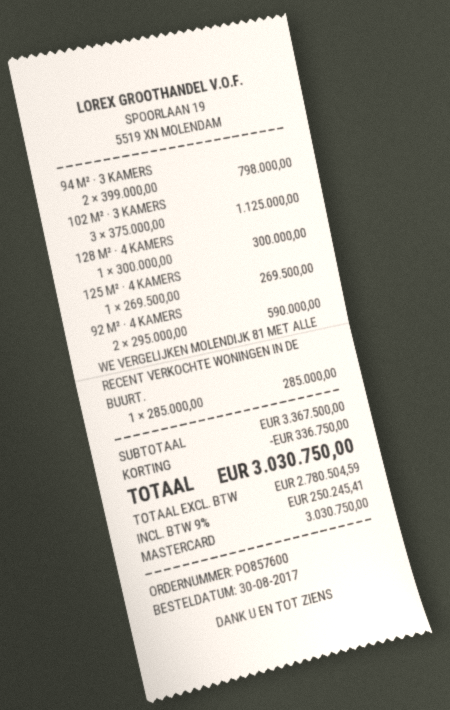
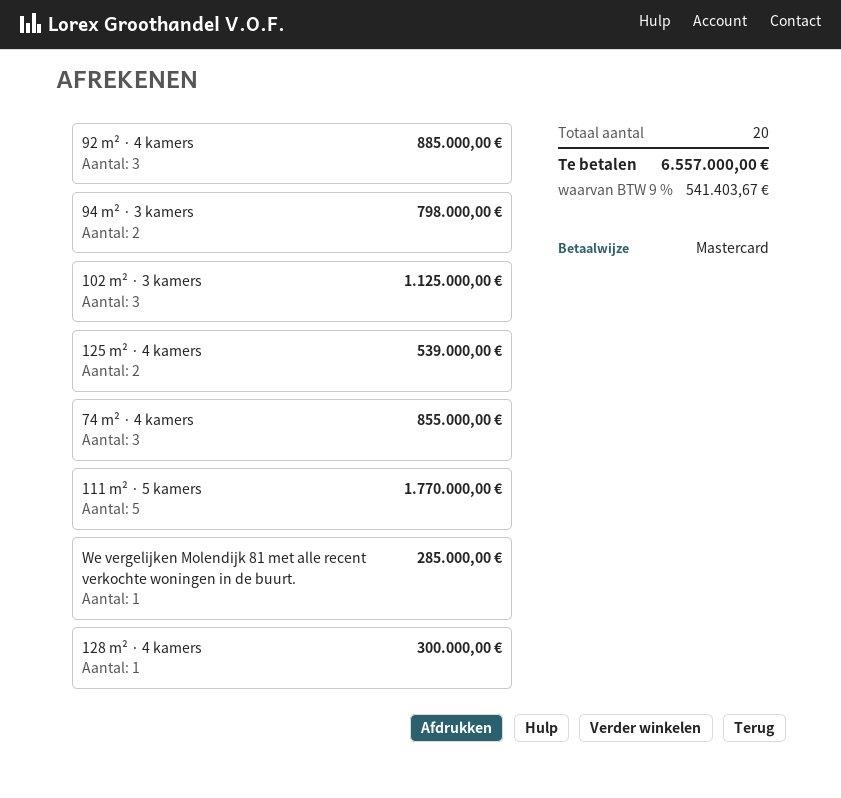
125 M² · 4 KAMERS: 1 for 269500.00 -> 2 for 539000.00
92 M² · 4 KAMERS: 2 for 590000.00 -> 3 for 885000.00
74 m² · 4 kamers: none -> 3 for 855000.00
111 m² · 5 kamers: none -> 5 for 1770000.00
discount: 336750.00 -> none
tax: 9% = 250245.41 -> 9% = 541403.67
total: 3030750.00 -> 6557000.00

